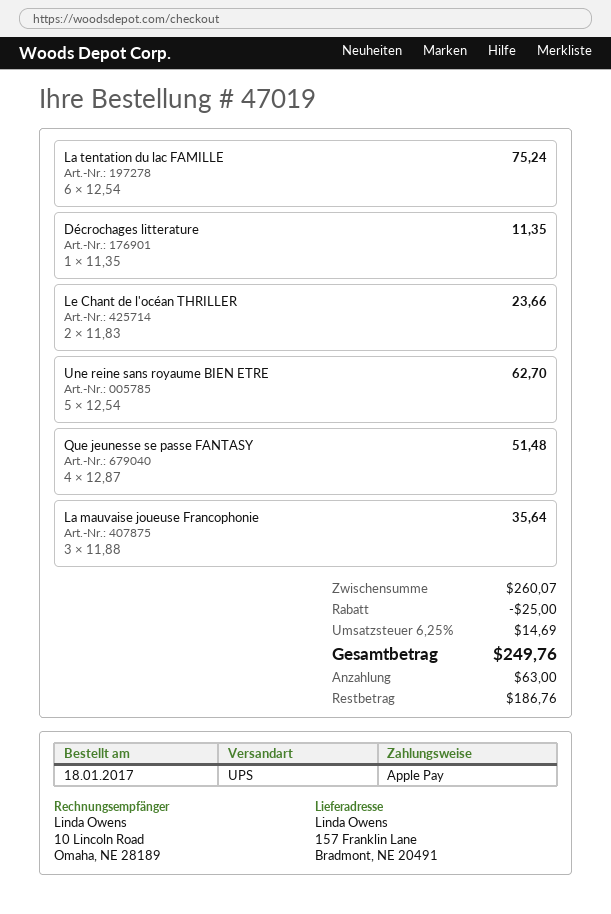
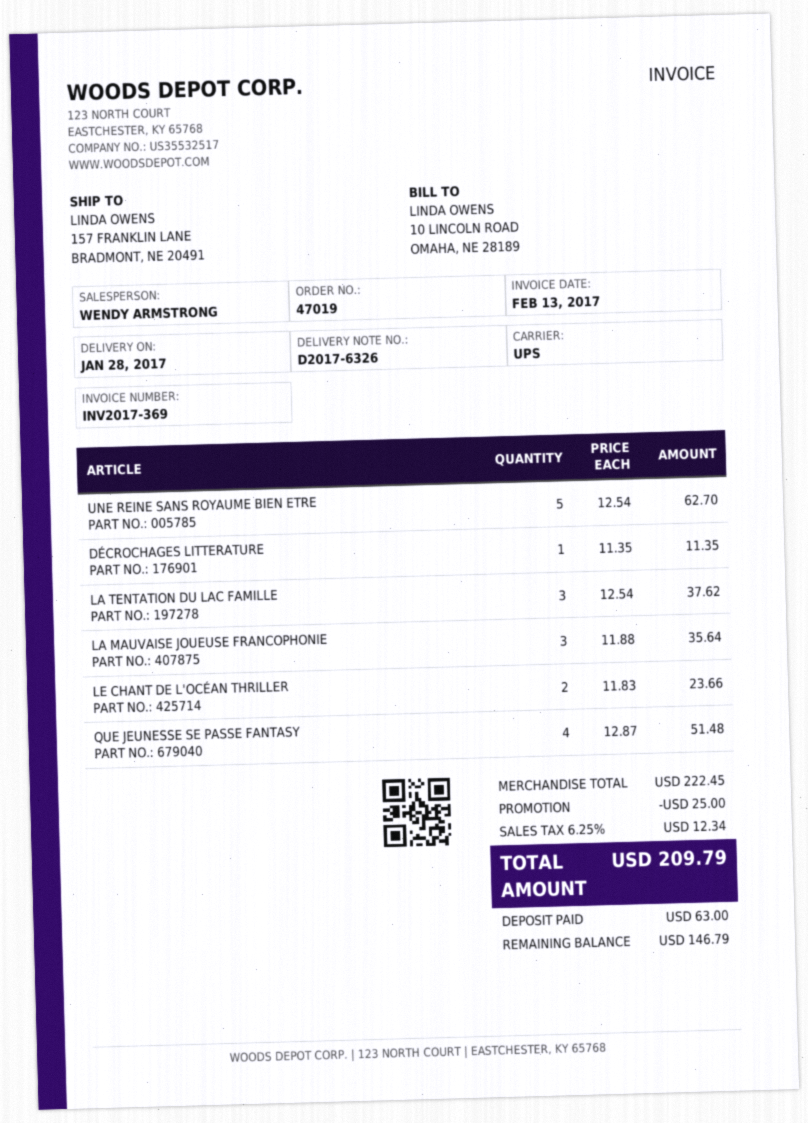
La tentation du lac FAMILLE: 6 x 12.54 = 75.24 -> 3 x 12.54 = 37.62
subtotal: 260.07 -> 222.45
tax: 6.25% = 14.69 -> 6.25% = 12.34
total: 249.76 -> 209.79
balance: 186.76 -> 146.79

